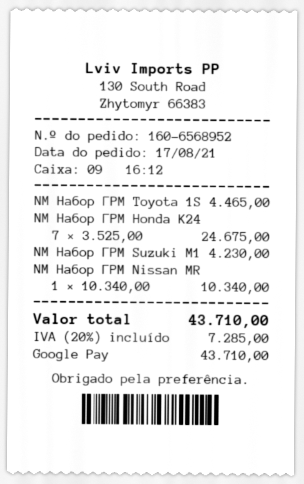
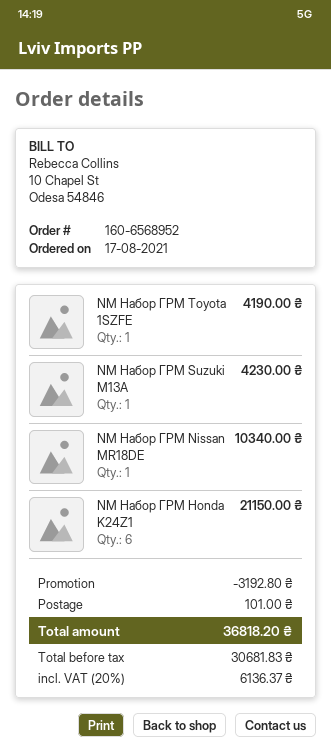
NM Набор ГРМ Toyota 1S: 1 for 4465.00 -> 1 for 4190.00
NM Набор ГРМ Honda K24: 7 for 24675.00 -> 6 for 21150.00
discount: none -> 3192.80
shipping: none -> 101.00
tax: 20% = 7285.00 -> 20% = 6136.37
total: 43710.00 -> 36818.20

